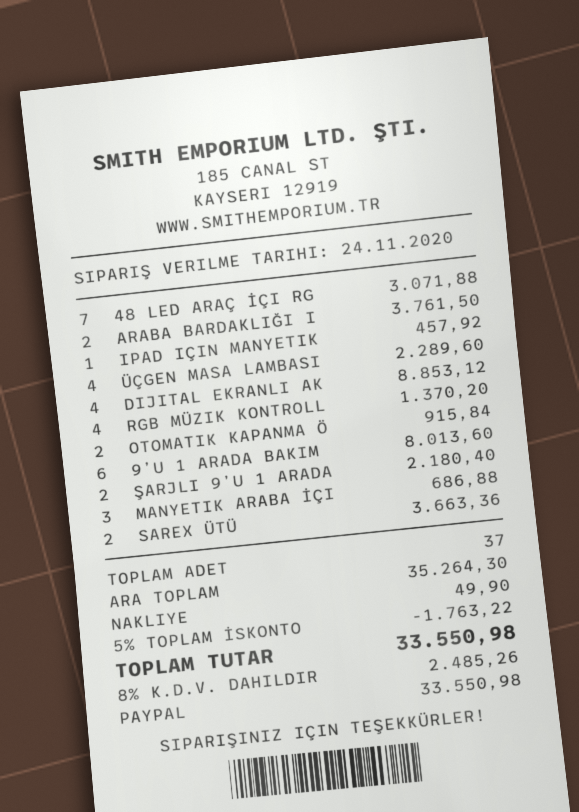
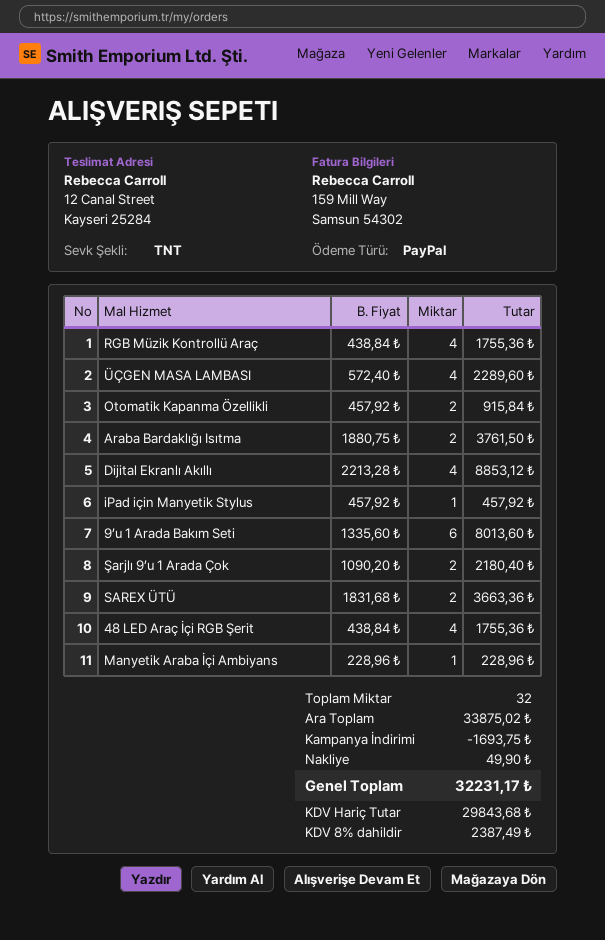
48 LED ARAÇ İÇI RG: 7 for 3071.88 -> 4 for 1755.36
RGB MÜZIK KONTROLL: 4 for 1370.20 -> 4 for 1755.36
MANYETIK ARABA İÇI: 3 for 686.88 -> 1 for 228.96
total quantity: 37 -> 32
subtotal: 35264.30 -> 33875.02
discount: 1763.22 -> 1693.75
tax: 8% = 2485.26 -> 8% = 2387.49
total: 33550.98 -> 32231.17

